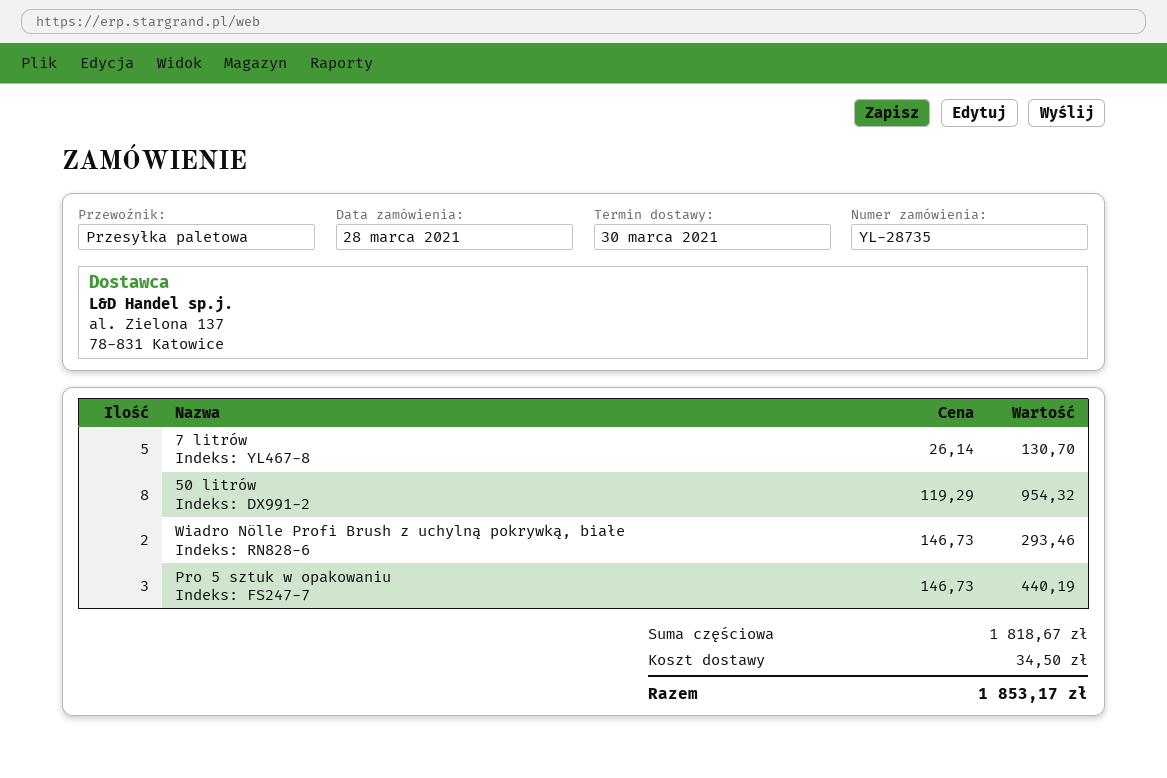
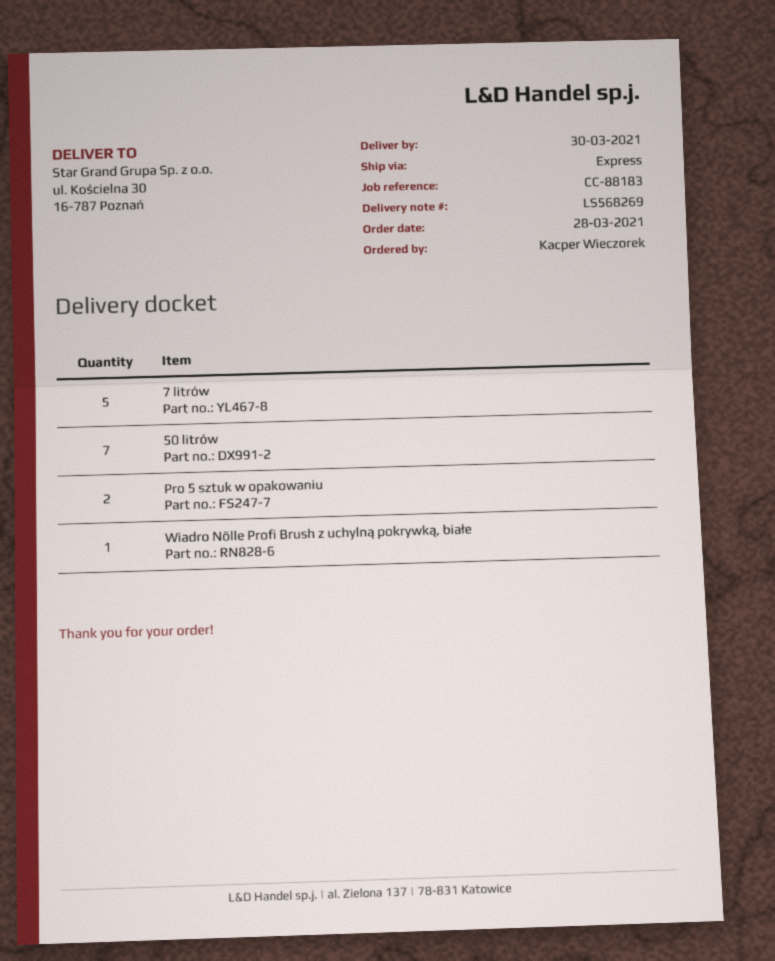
shipping method: pallet freight -> express
50 litrów: 8 -> 7
Wiadro Nölle Profi Brush z uchylną pokrywką, białe: 2 -> 1
Pro 5 sztuk w opakowaniu: 3 -> 2

